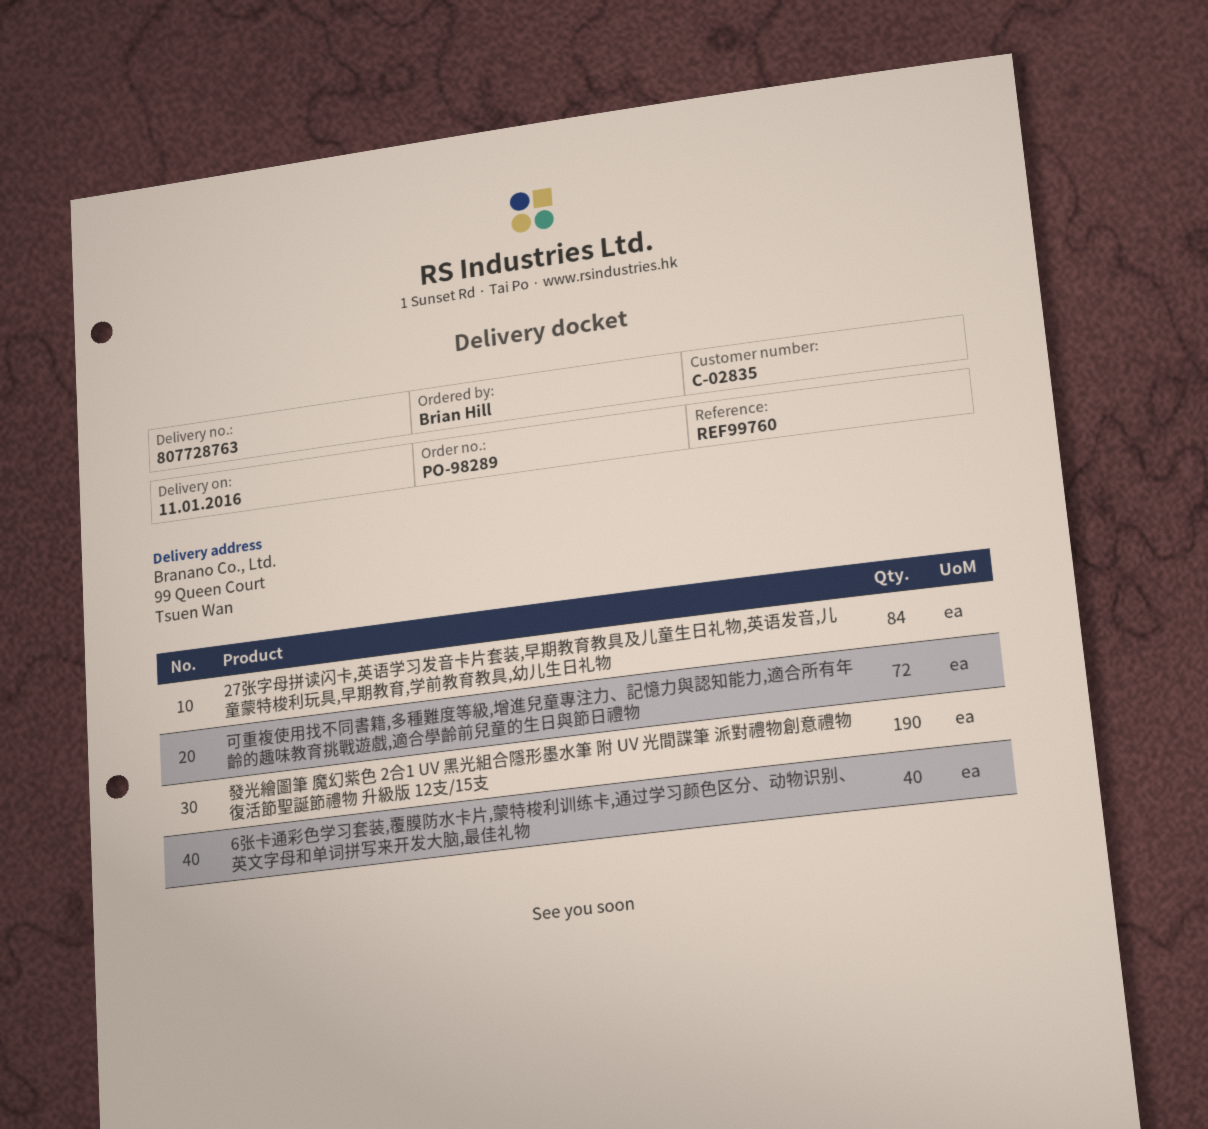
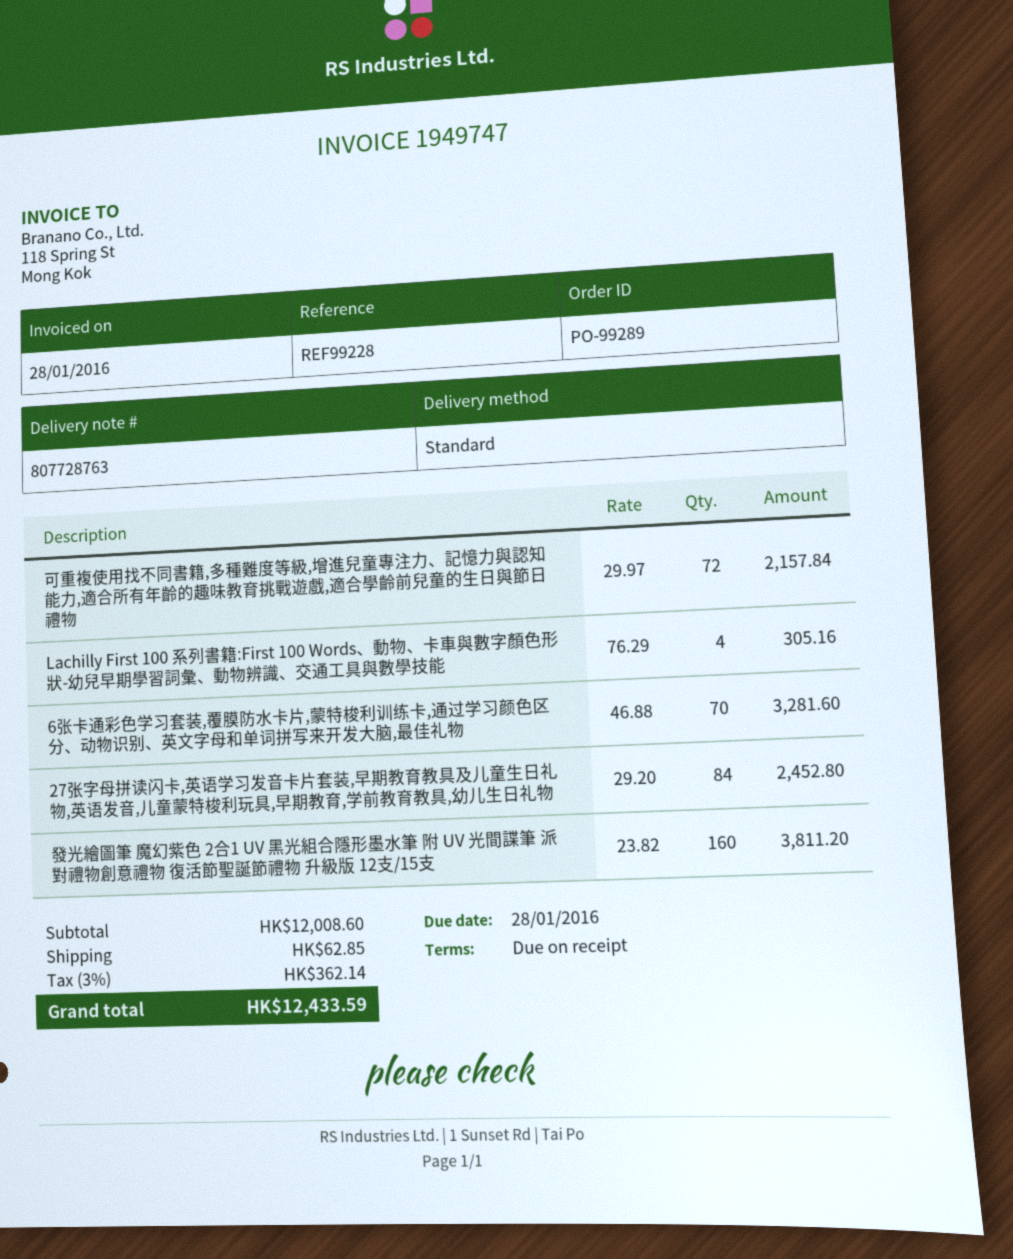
order number: PO-98289 -> PO-99289
reference: REF99760 -> REF99228
發光繪圖筆 魔幻紫色 2合1 UV 黑光組合隱形墨水筆 附 UV 光間諜筆 派對禮物創意禮物 復活節聖誕節禮物 升級版 12支/15支: 190 -> 160
6张卡通彩色学习套装,覆膜防水卡片,蒙特梭利训练卡,通过学习颜色区分、动物识别、英文字母和单词拼写来开发大脑,最佳礼物: 40 -> 70
Lachilly First 100 系列書籍:First 100 Words、動物、卡車與數字顏色形狀-幼兒早期學習詞彙、動物辨識、交通工具與數學技能: none -> 4

